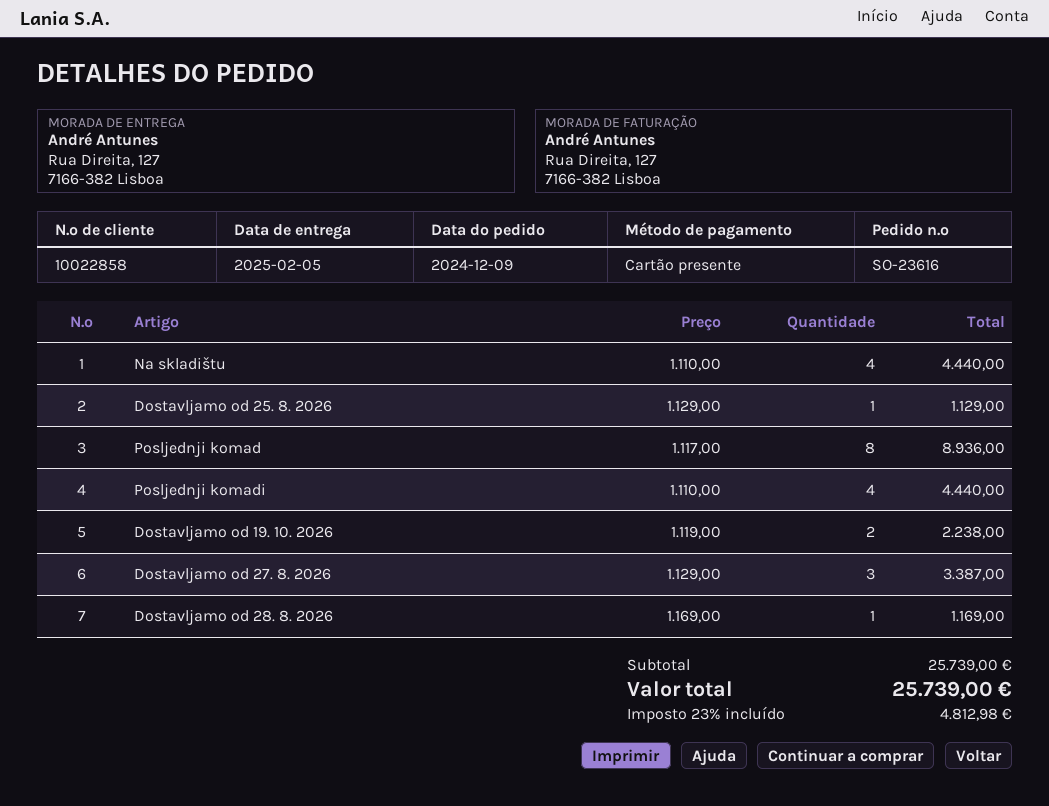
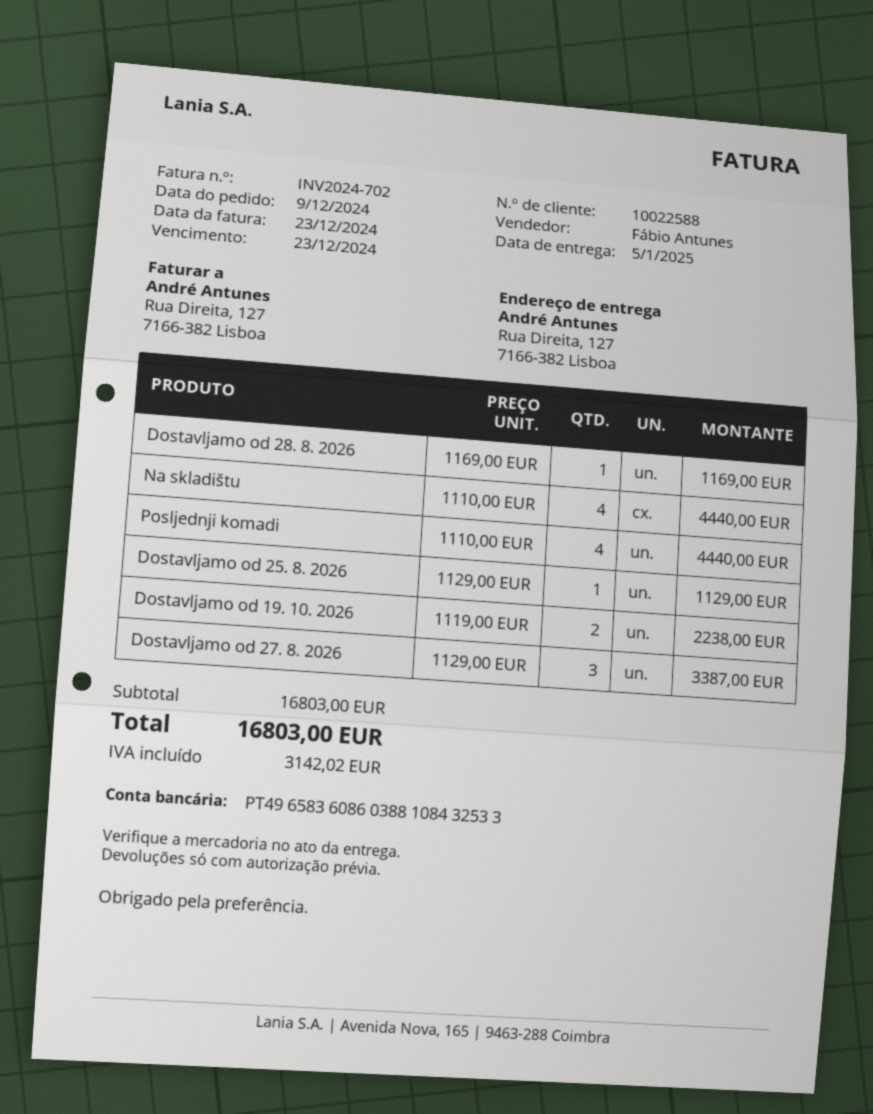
delivery date: 2025-02-05 -> 2025-01-05
customer number: 10022858 -> 10022588
Posljednji komad: 8 x 1117.00 = 8936.00 -> none
subtotal: 25739.00 -> 16803.00
tax: 4812.98 -> 3142.02
total: 25739.00 -> 16803.00

